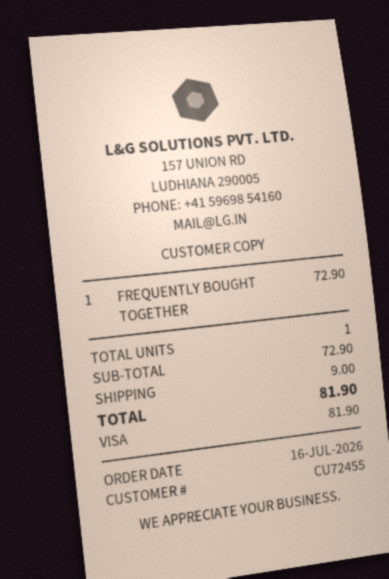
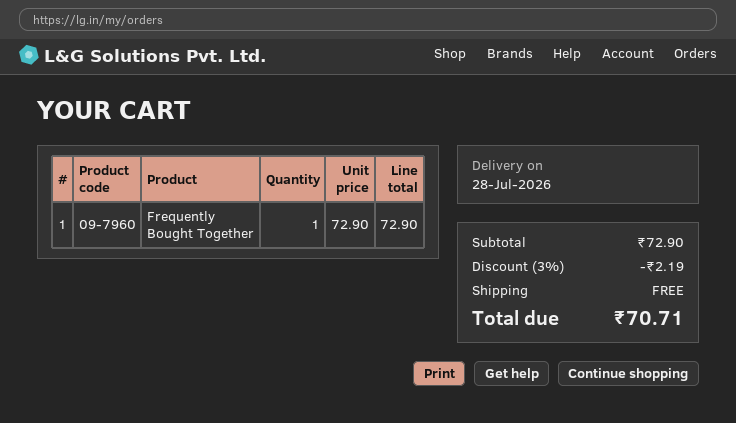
discount: none -> 3% = 2.19
shipping: 9.00 -> 0.00
total: 81.90 -> 70.71

